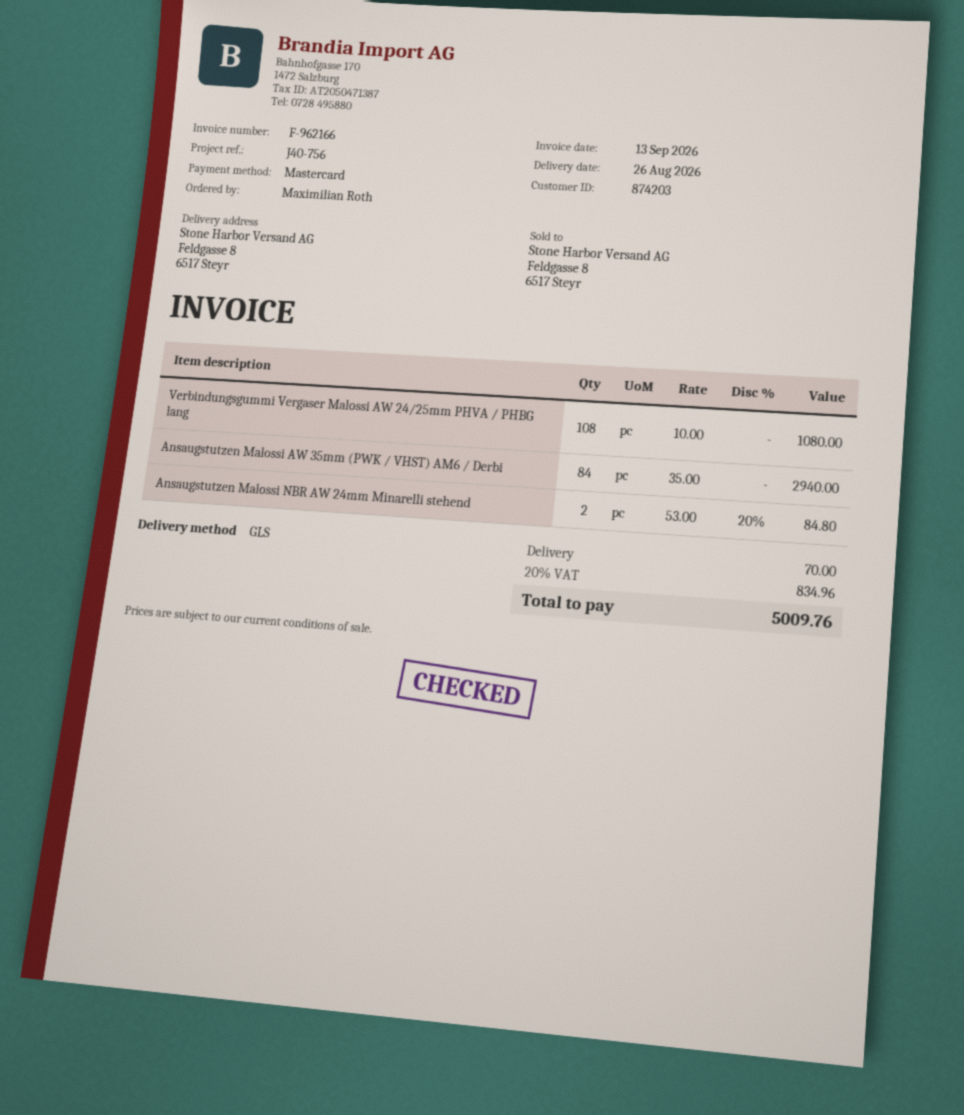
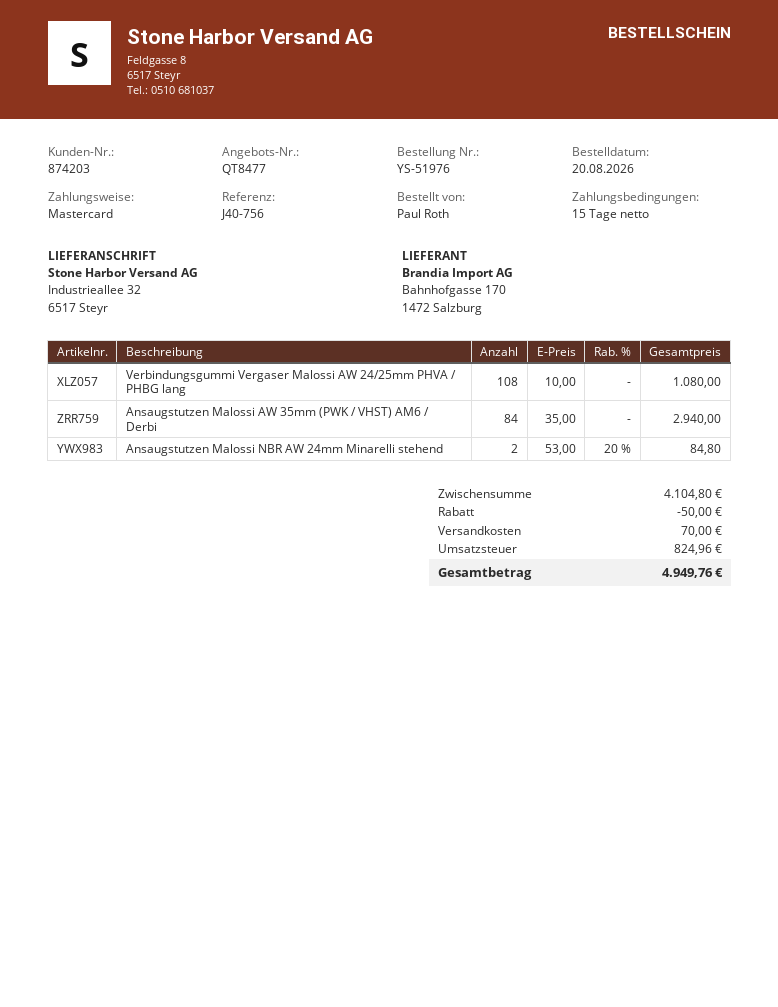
ordered by: Maximilian Roth -> Paul Roth
ship to: Feldgasse 8, 6517 Steyr -> Industrieallee 32, 6517 Steyr
discount: none -> 50.00
tax: 834.96 -> 824.96
total: 5009.76 -> 4949.76

